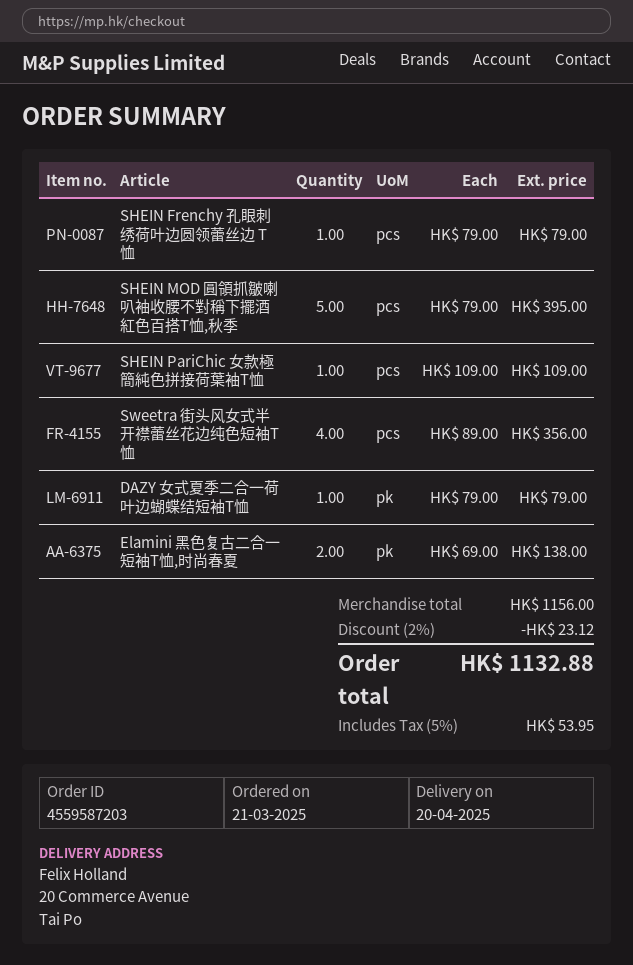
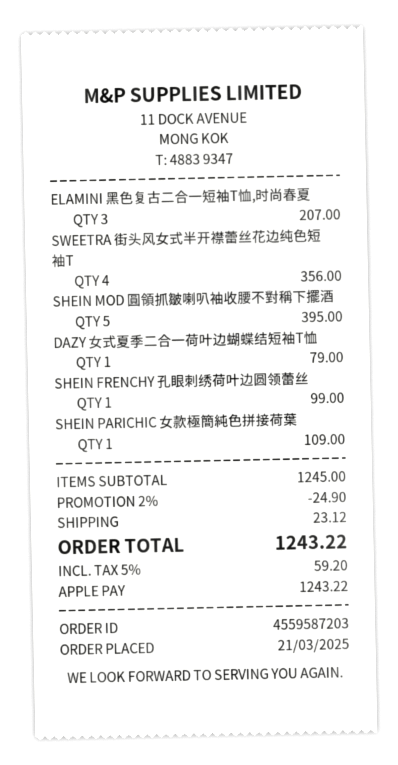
SHEIN Frenchy 孔眼刺绣荷叶边圆领蕾丝边 T 恤: 1 for 79.00 -> 1 for 99.00
Elamini 黑色复古二合一短袖T恤,时尚春夏: 2 for 138.00 -> 3 for 207.00
subtotal: 1156.00 -> 1245.00
discount: 2% = 23.12 -> 2% = 24.90
shipping: none -> 23.12
tax: 5% = 53.95 -> 5% = 59.20
total: 1132.88 -> 1243.22

